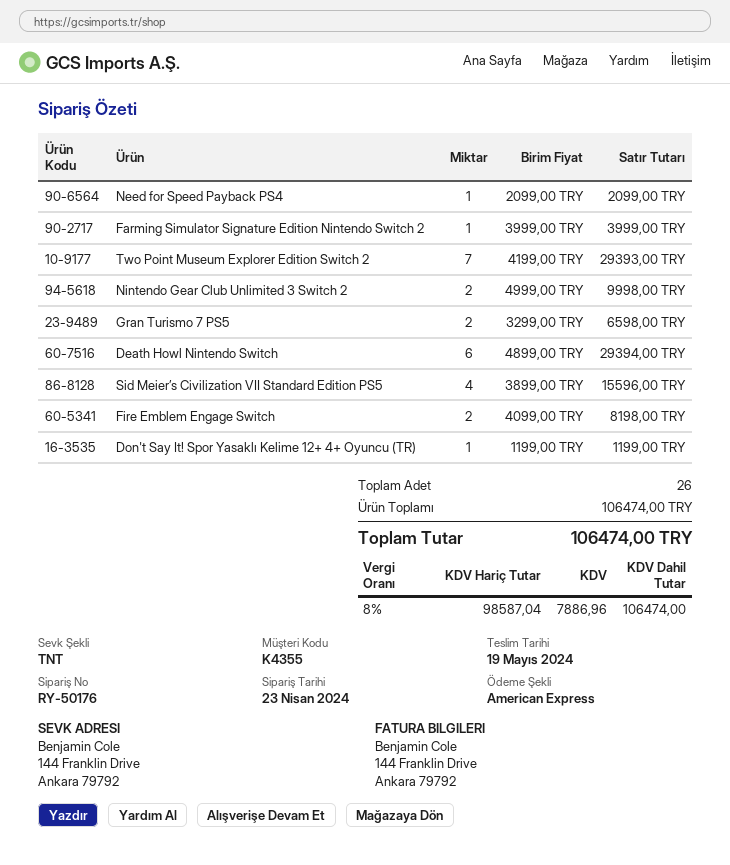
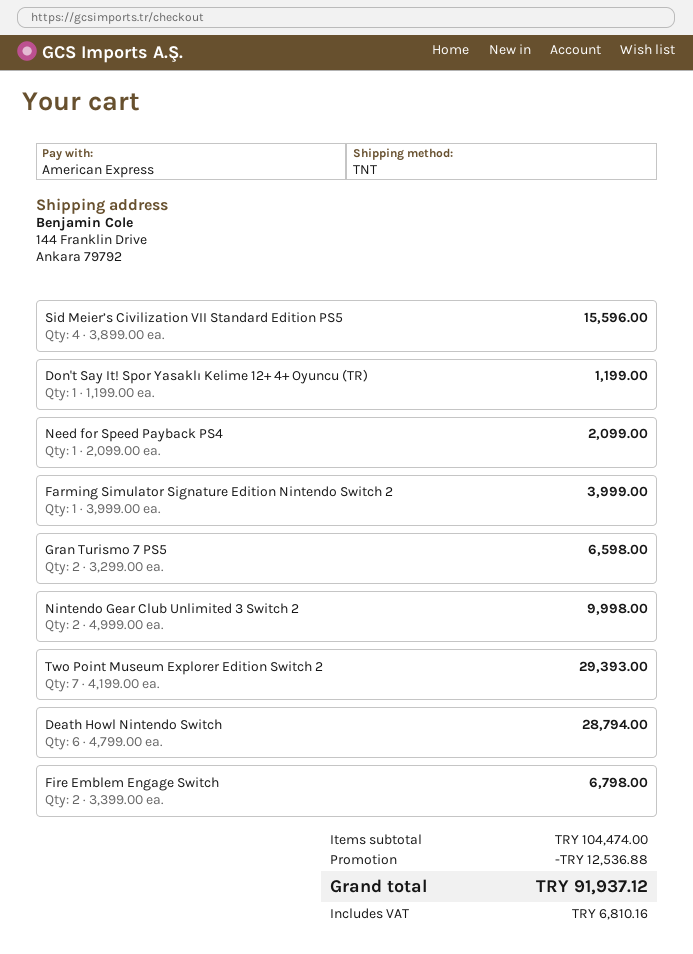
Death Howl Nintendo Switch: 6 x 4899.00 = 29394.00 -> 6 x 4799.00 = 28794.00
Fire Emblem Engage Switch: 2 x 4099.00 = 8198.00 -> 2 x 3399.00 = 6798.00
subtotal: 106474.00 -> 104474.00
discount: none -> 12536.88
tax: 7886.96 -> 6810.16
total: 106474.00 -> 91937.12

